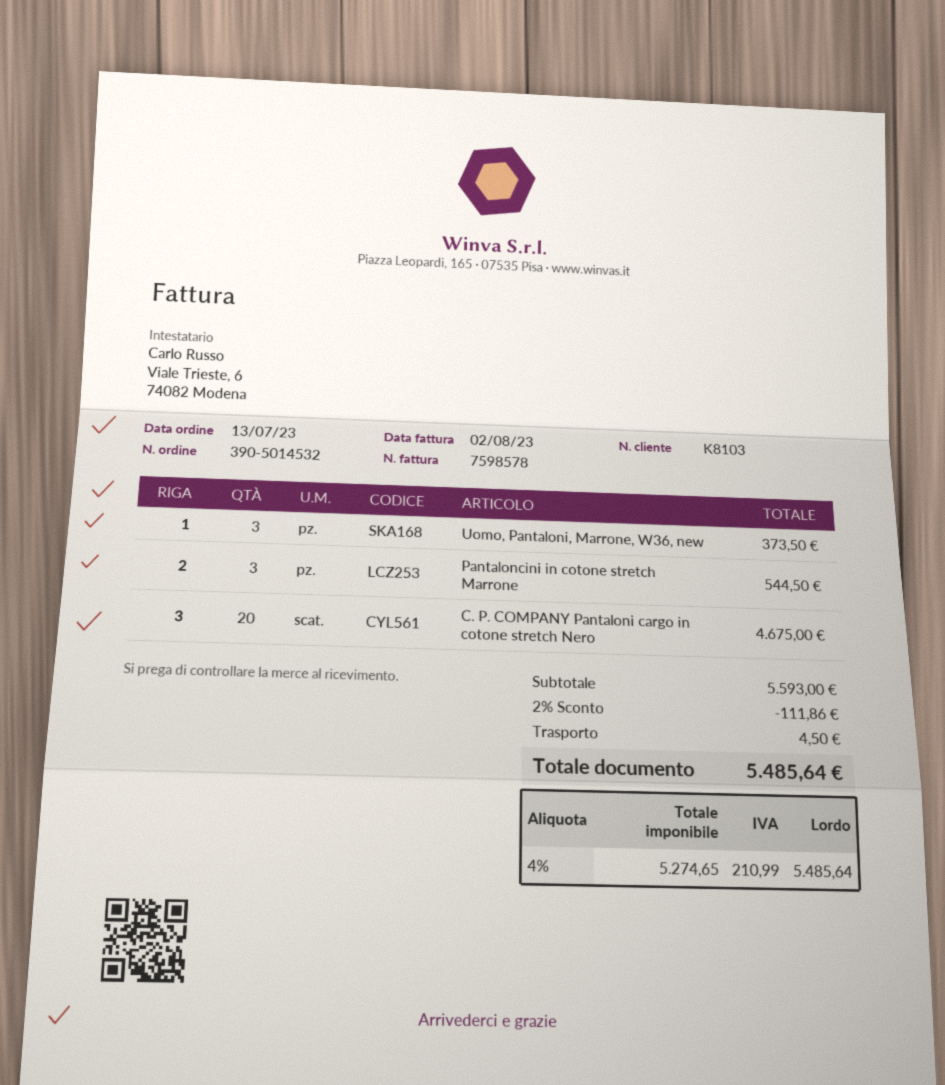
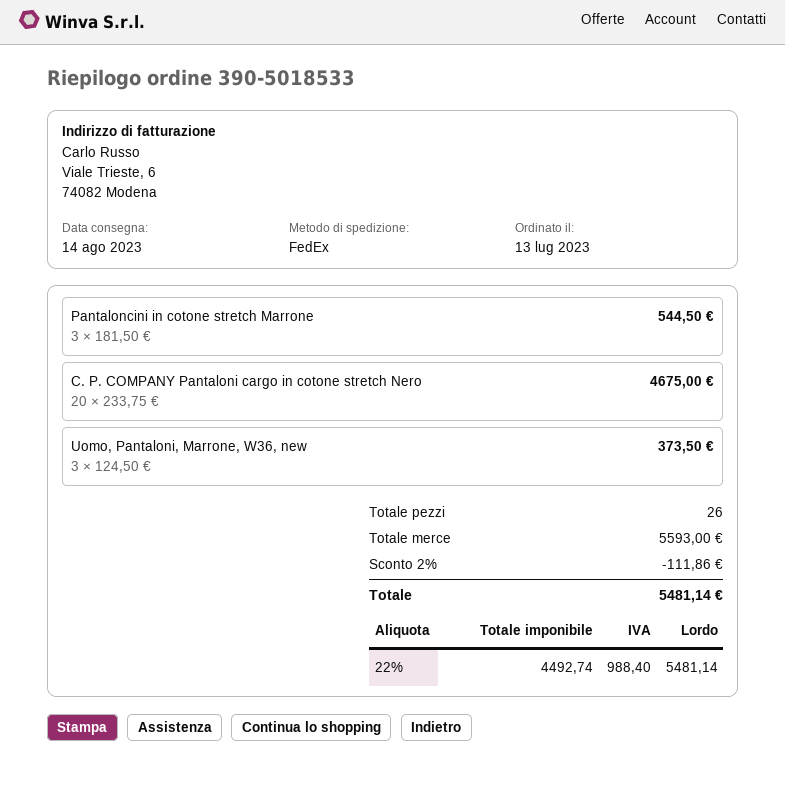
order number: 390-5014532 -> 390-5018533
shipping: 4.50 -> none
net: 5274.65 -> 4492.74
tax: 4% = 210.99 -> 22% = 988.40
total: 5485.64 -> 5481.14

